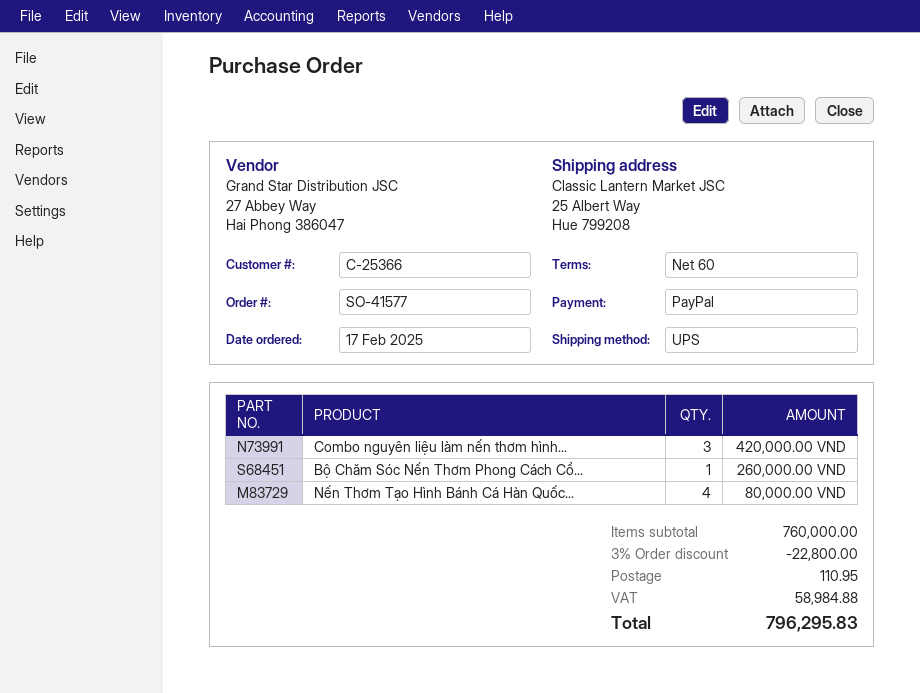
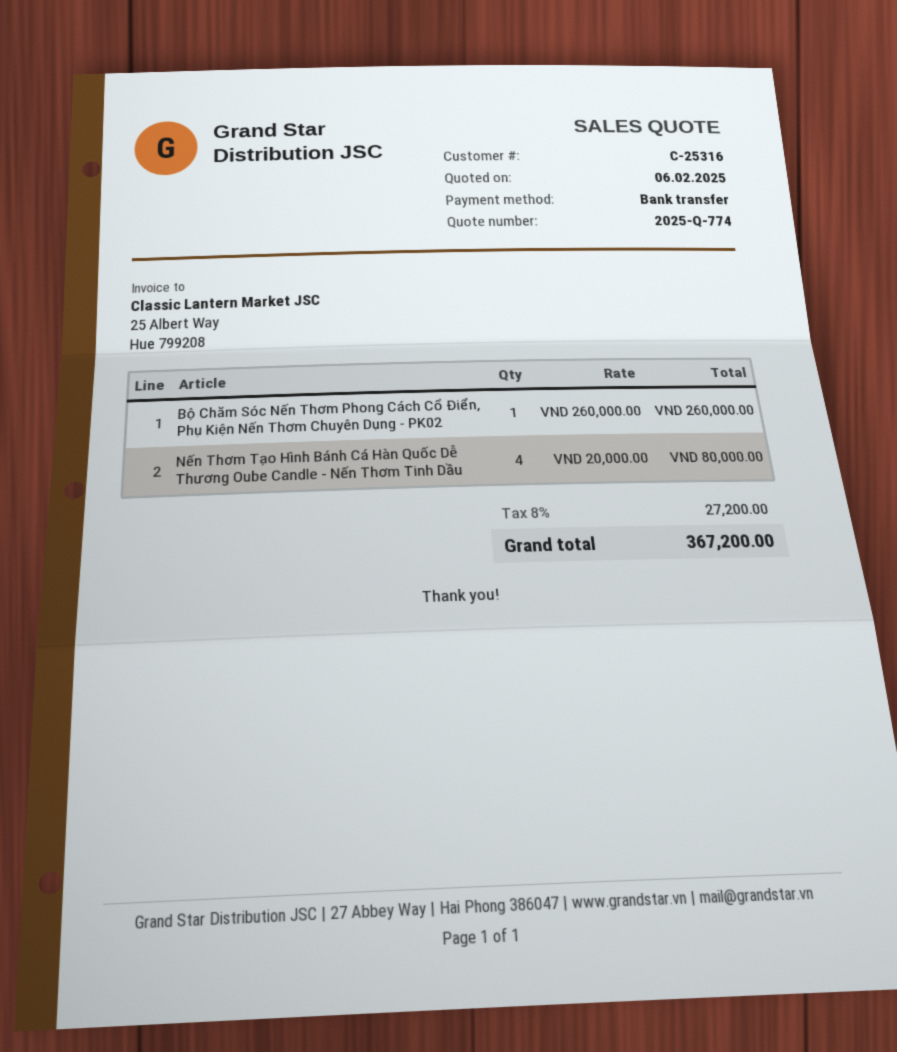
customer number: C-25366 -> C-25316
payment method: PayPal -> bank transfer
Combo nguyên liệu làm nến thơm hình...: 3 for 420000.00 -> none
discount: 3% = 22800.00 -> none
shipping: 110.95 -> none
tax: 58984.88 -> 27200.00
total: 796295.83 -> 367200.00

